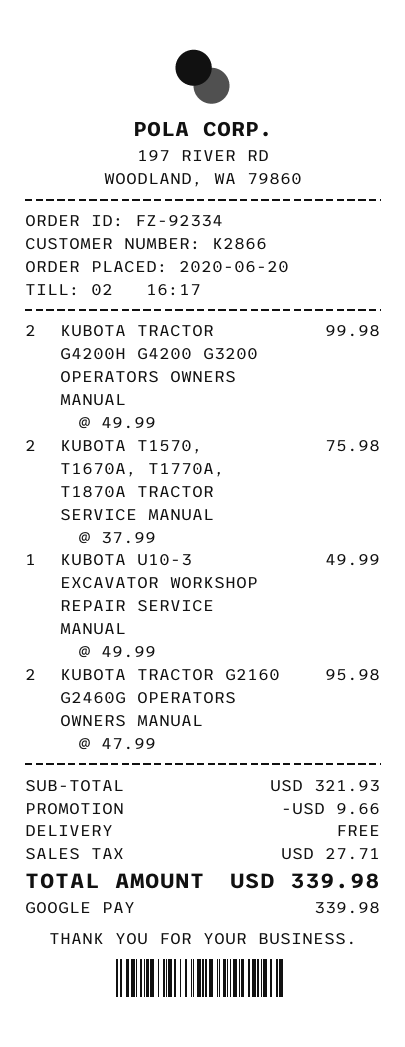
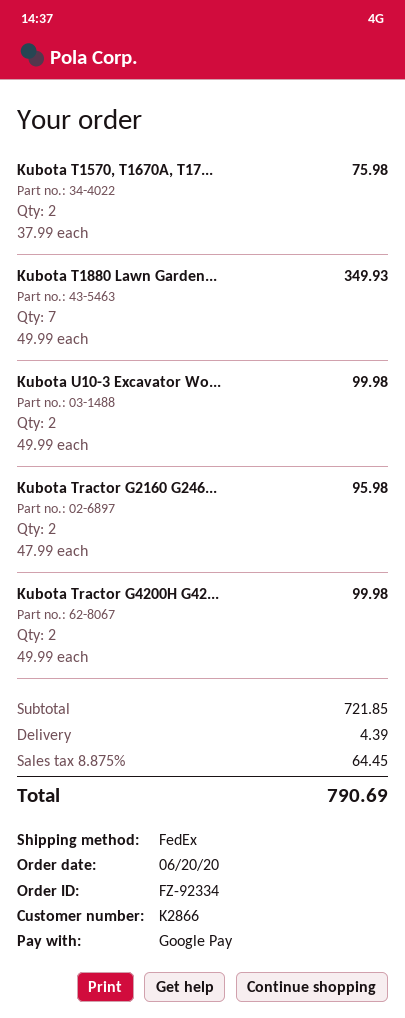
KUBOTA U10-3 EXCAVATOR WORKSHOP REPAIR SERVICE MANUAL: 1 x 49.99 = 49.99 -> 2 x 49.99 = 99.98
Kubota T1880 Lawn Garden...: none -> 7 x 49.99 = 349.93
subtotal: 321.93 -> 721.85
discount: 9.66 -> none
shipping: 0.00 -> 4.39
tax: 27.71 -> 64.45
total: 339.98 -> 790.69

